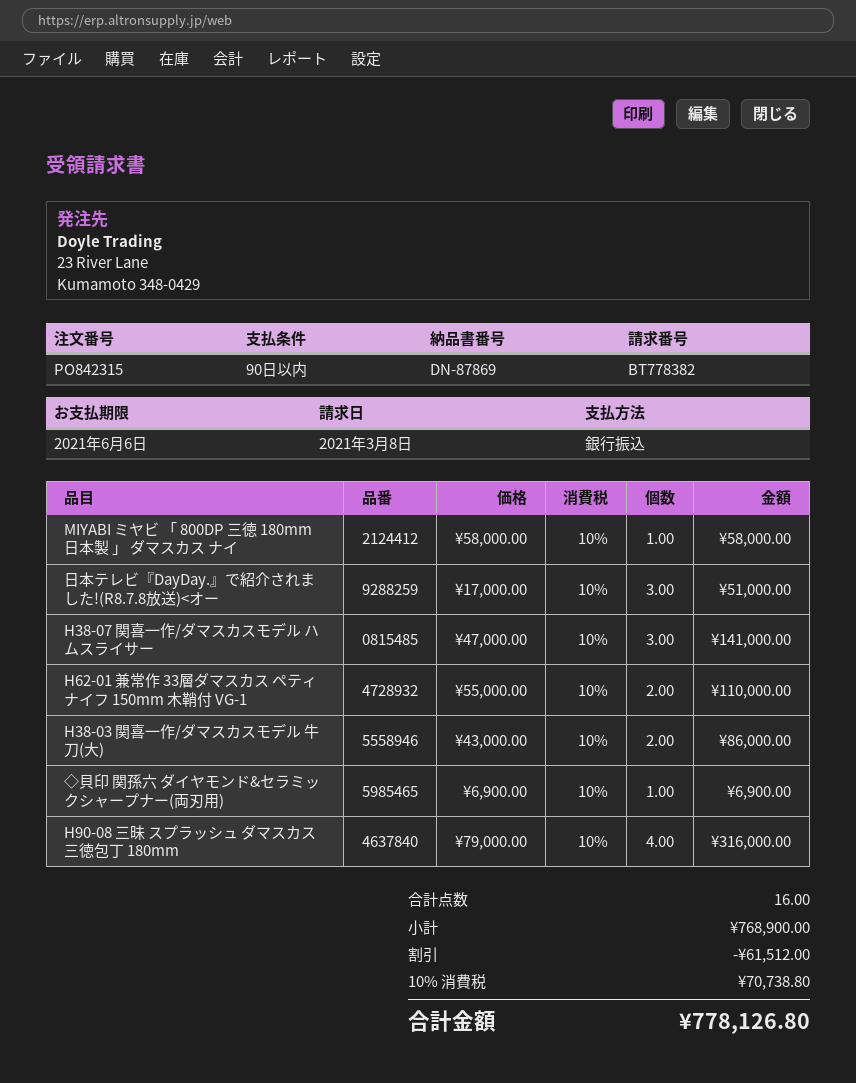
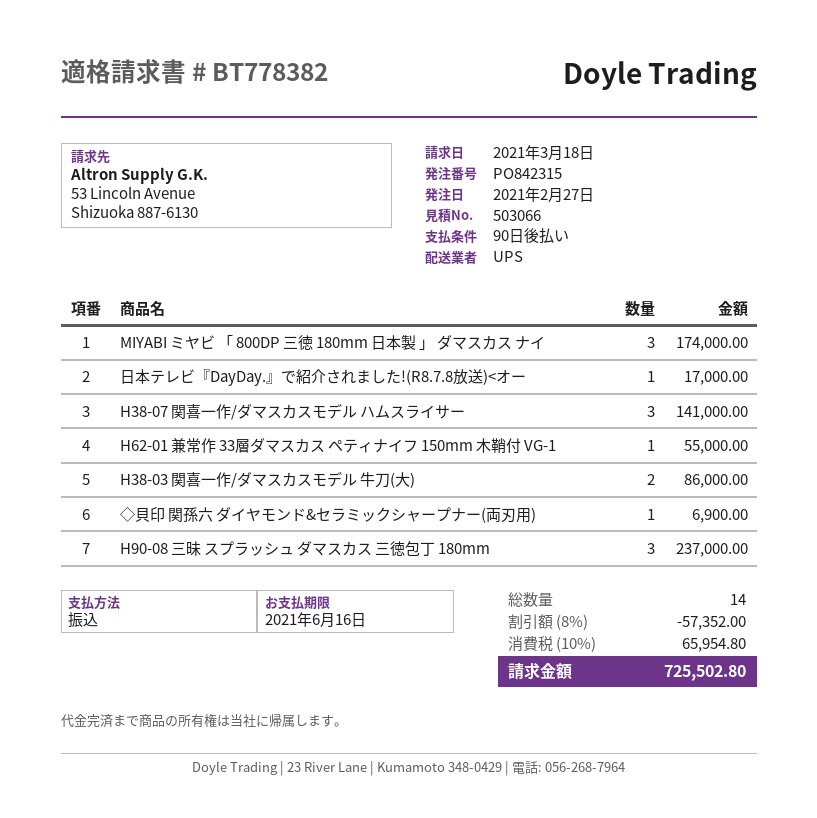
invoice date: 2021-03-08 -> 2021-03-18
due date: 2021-06-06 -> 2021-06-16
MIYABI ミヤビ 「 800DP 三徳 180mm 日本製 」 ダマスカス ナイ: 1 for 58000.00 -> 3 for 174000.00
日本テレビ『DayDay.』で紹介されました!(R8.7.8放送)<オー: 3 for 51000.00 -> 1 for 17000.00
H62-01 兼常作 33層ダマスカス ペティナイフ 150mm 木鞘付 VG-1: 2 for 110000.00 -> 1 for 55000.00
H90-08 三昧 スプラッシュ ダマスカス 三徳包丁 180mm: 4 for 316000.00 -> 3 for 237000.00
total quantity: 16 -> 14
discount: 61512.00 -> 57352.00
tax: 10% = 70738.80 -> 10% = 65954.80
total: 778126.80 -> 725502.80

